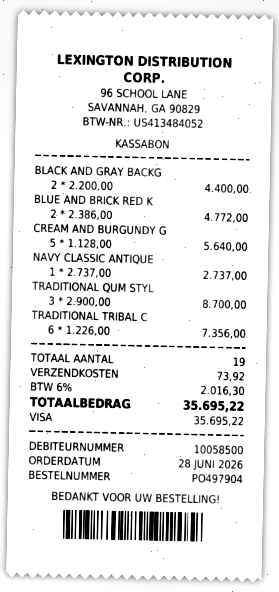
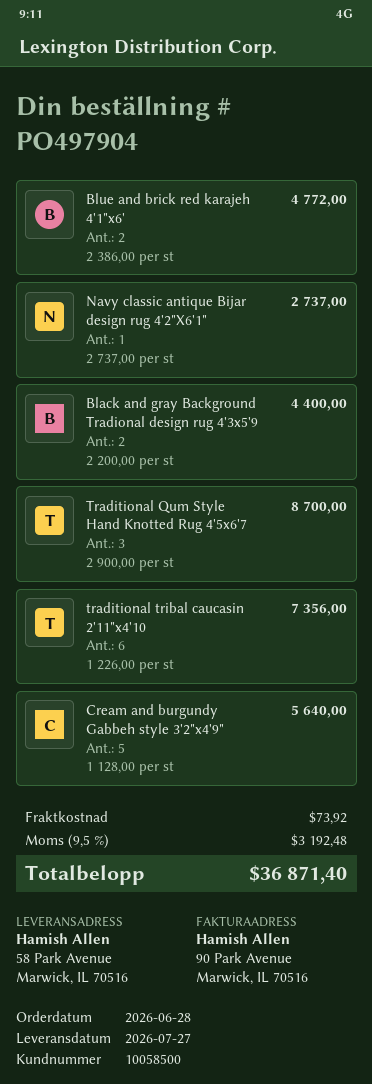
tax: 6% = 2016.30 -> 9.5% = 3192.48
total: 35695.22 -> 36871.40

